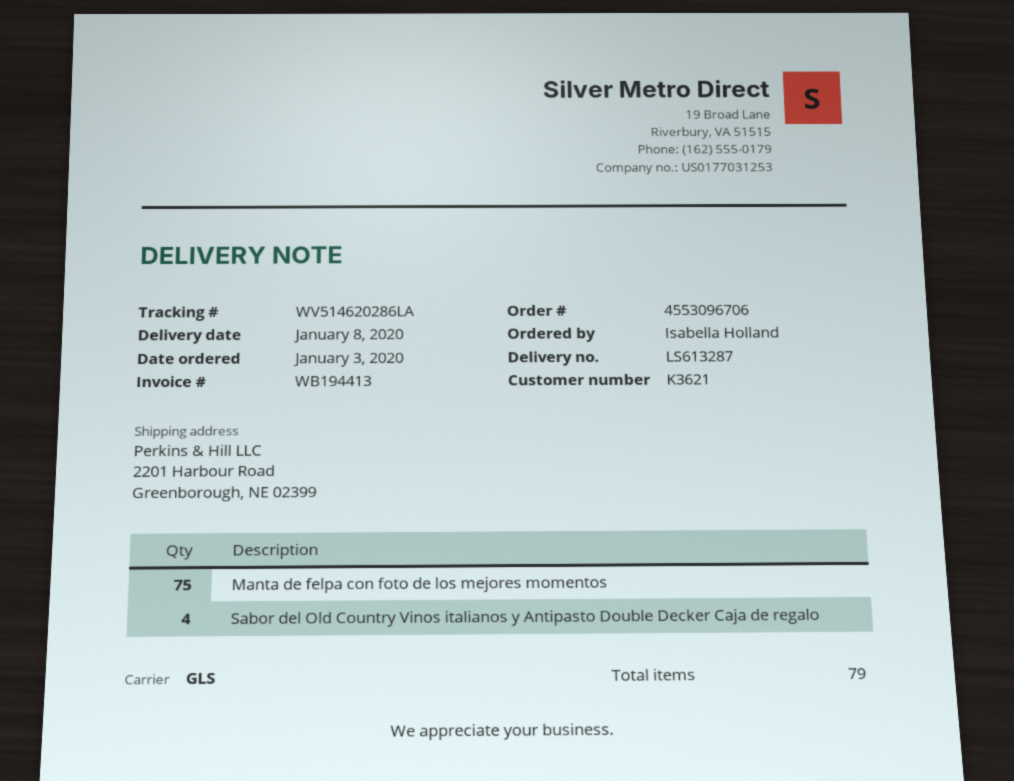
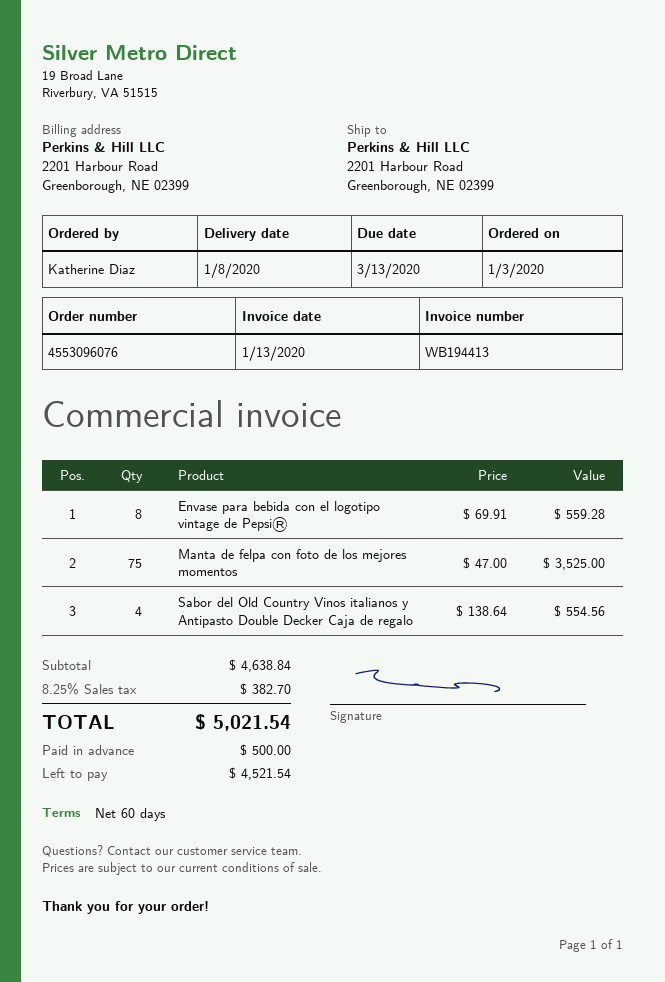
order number: 4553096706 -> 4553096076
ordered by: Isabella Holland -> Katherine Diaz
Envase para bebida con el logotipo vintage de Pepsi®: none -> 8

